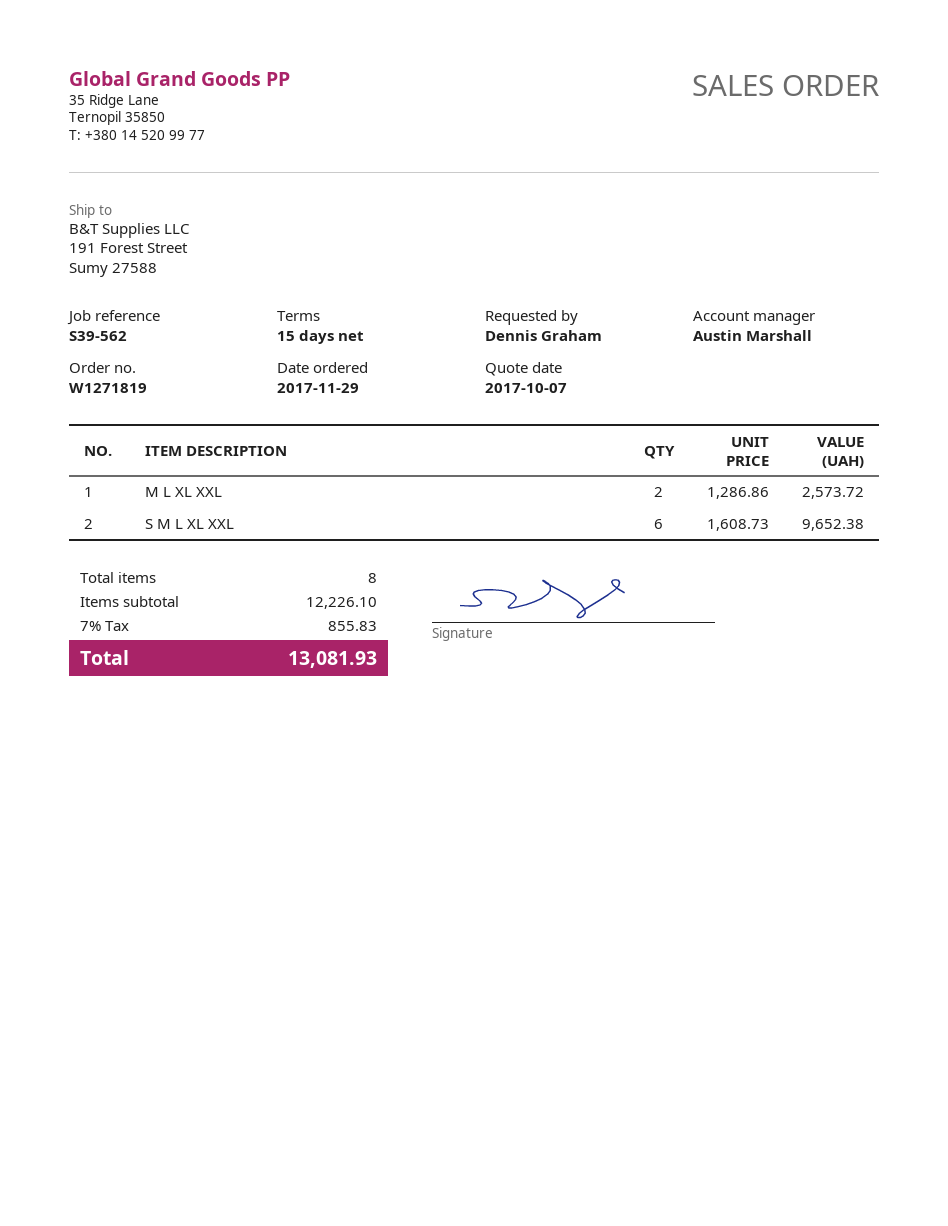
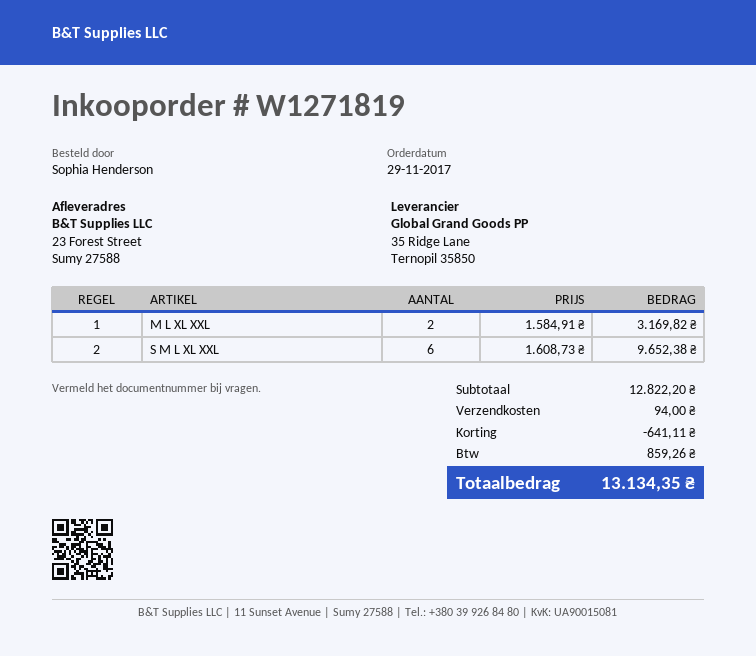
ordered by: Dennis Graham -> Sophia Henderson
ship to: 191 Forest Street, Sumy 27588 -> 23 Forest Street, Sumy 27588
M L XL XXL: 2 x 1286.86 = 2573.72 -> 2 x 1584.91 = 3169.82
subtotal: 12226.10 -> 12822.20
discount: none -> 641.11
shipping: none -> 94.00
tax: 855.83 -> 859.26
total: 13081.93 -> 13134.35

